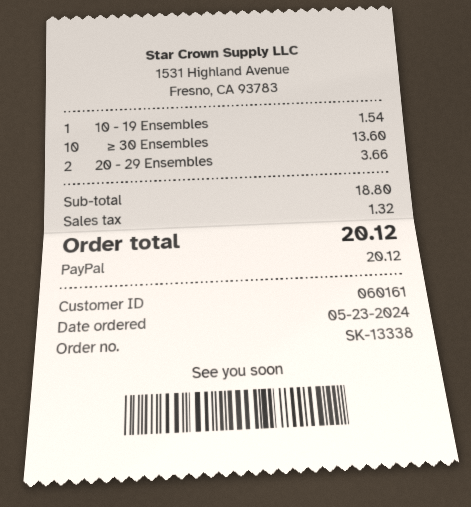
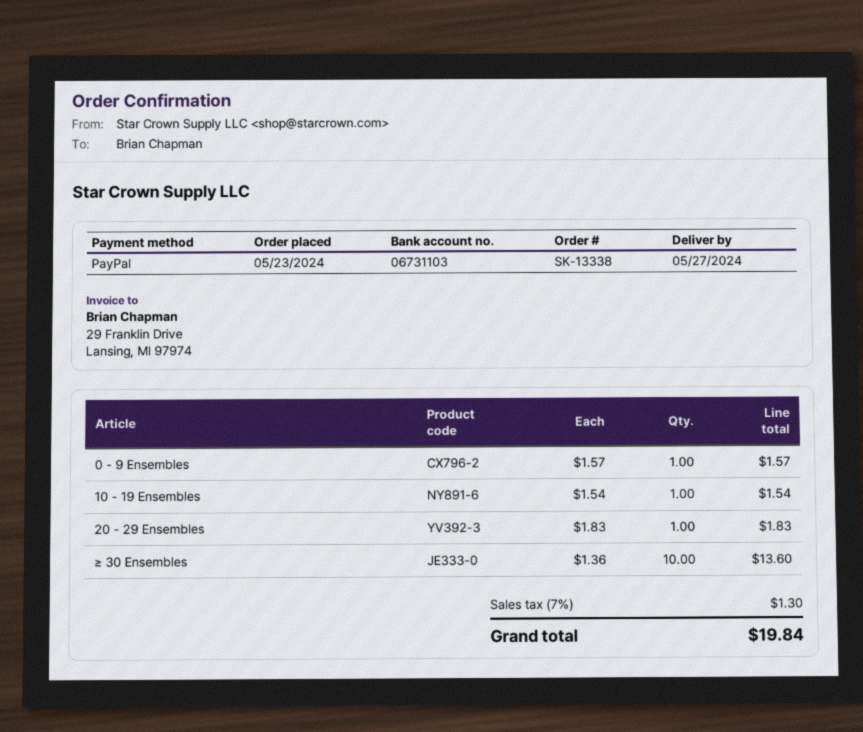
20 - 29 Ensembles: 2 for 3.66 -> 1 for 1.83
0 - 9 Ensembles: none -> 1 for 1.57
tax: 1.32 -> 1.30
total: 20.12 -> 19.84

